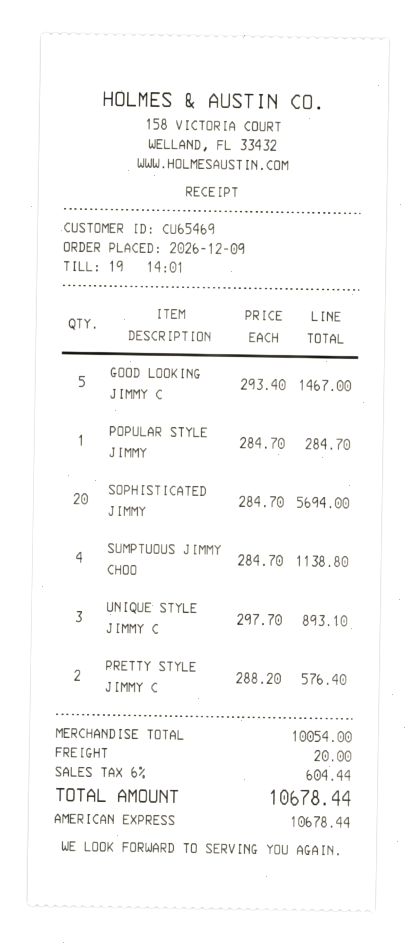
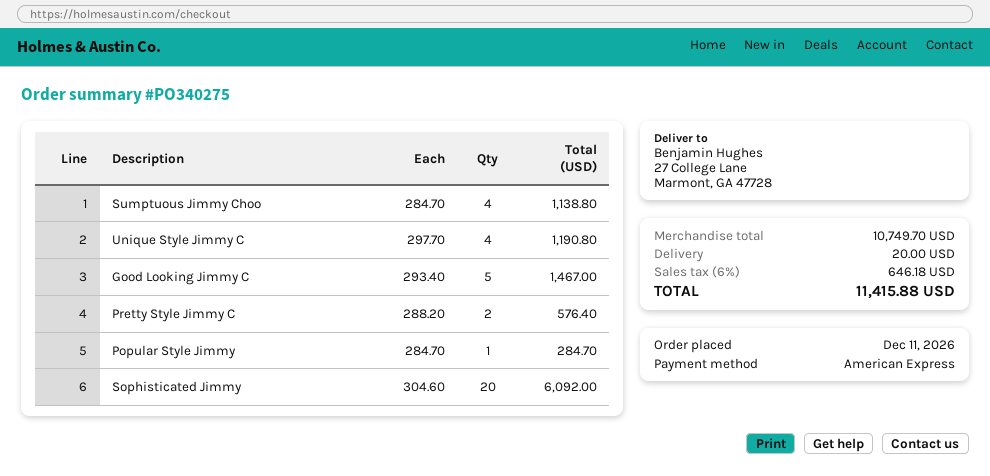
order date: 2026-12-09 -> 2026-12-11
SOPHISTICATED JIMMY: 20 x 284.70 = 5694.00 -> 20 x 304.60 = 6092.00
UNIQUE STYLE JIMMY C: 3 x 297.70 = 893.10 -> 4 x 297.70 = 1190.80
subtotal: 10054.00 -> 10749.70
tax: 6% = 604.44 -> 6% = 646.18
total: 10678.44 -> 11415.88

